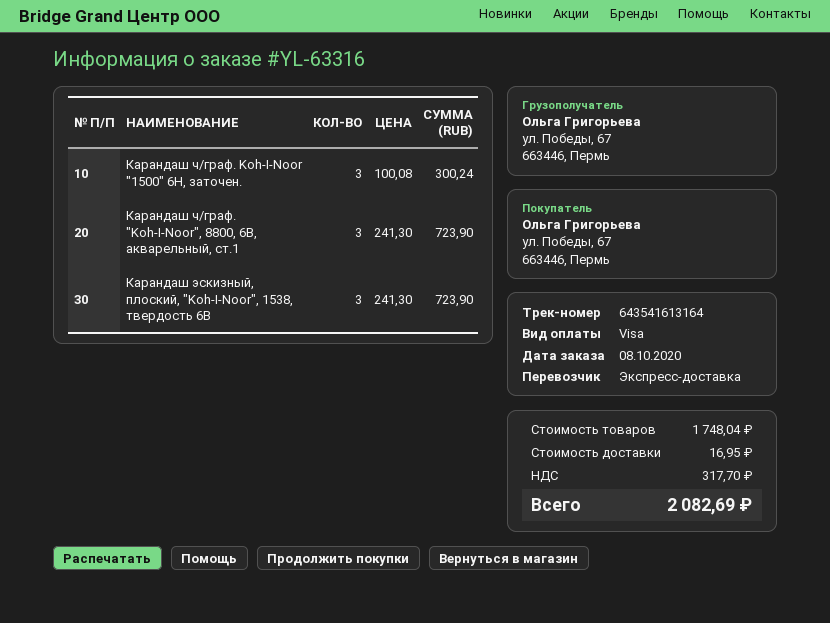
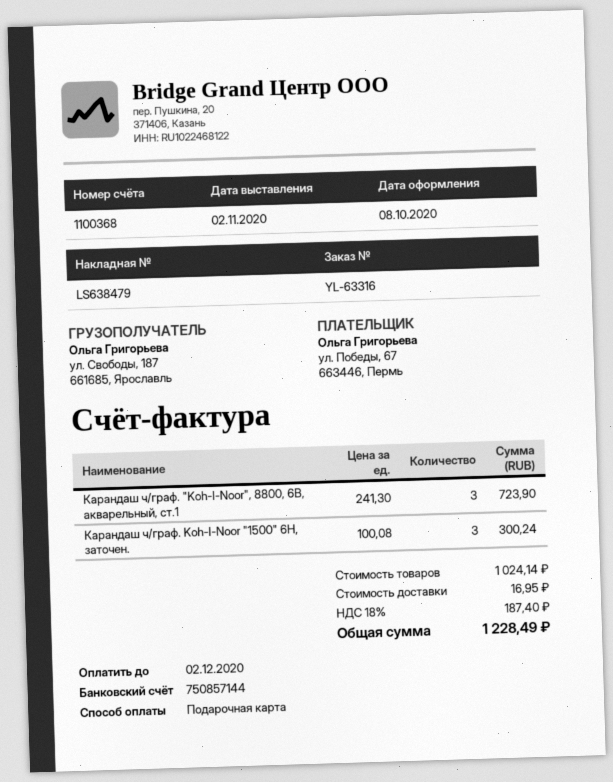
payment method: Visa -> gift card
ship to: ул. Победы, 67, 663446, Пермь -> ул. Свободы, 187, 661685, Ярославль
Карандаш эскизный, плоский, "Koh-I-Noor", 1538, твердость 6B: 3 x 241.30 = 723.90 -> none
subtotal: 1748.04 -> 1024.14
tax: 317.70 -> 187.40
total: 2082.69 -> 1228.49

